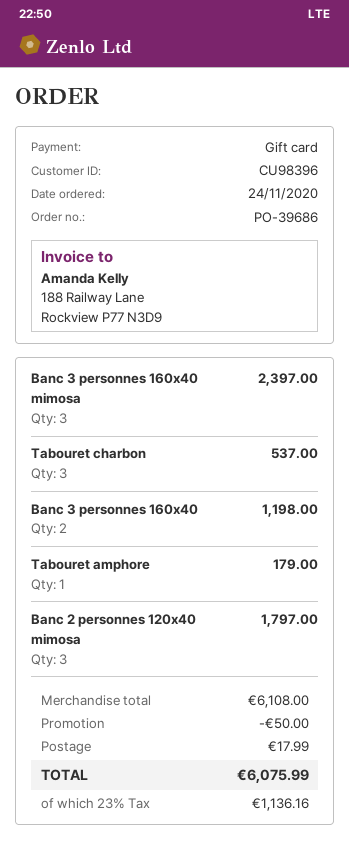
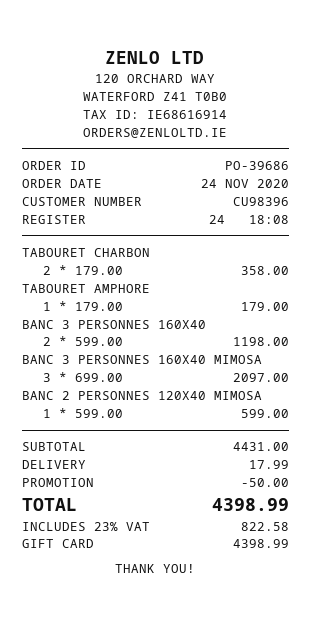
Banc 3 personnes 160x40 mimosa: 3 for 2397.00 -> 3 for 2097.00
Tabouret charbon: 3 for 537.00 -> 2 for 358.00
Banc 2 personnes 120x40 mimosa: 3 for 1797.00 -> 1 for 599.00
subtotal: 6108.00 -> 4431.00
tax: 23% = 1136.16 -> 23% = 822.58
total: 6075.99 -> 4398.99

